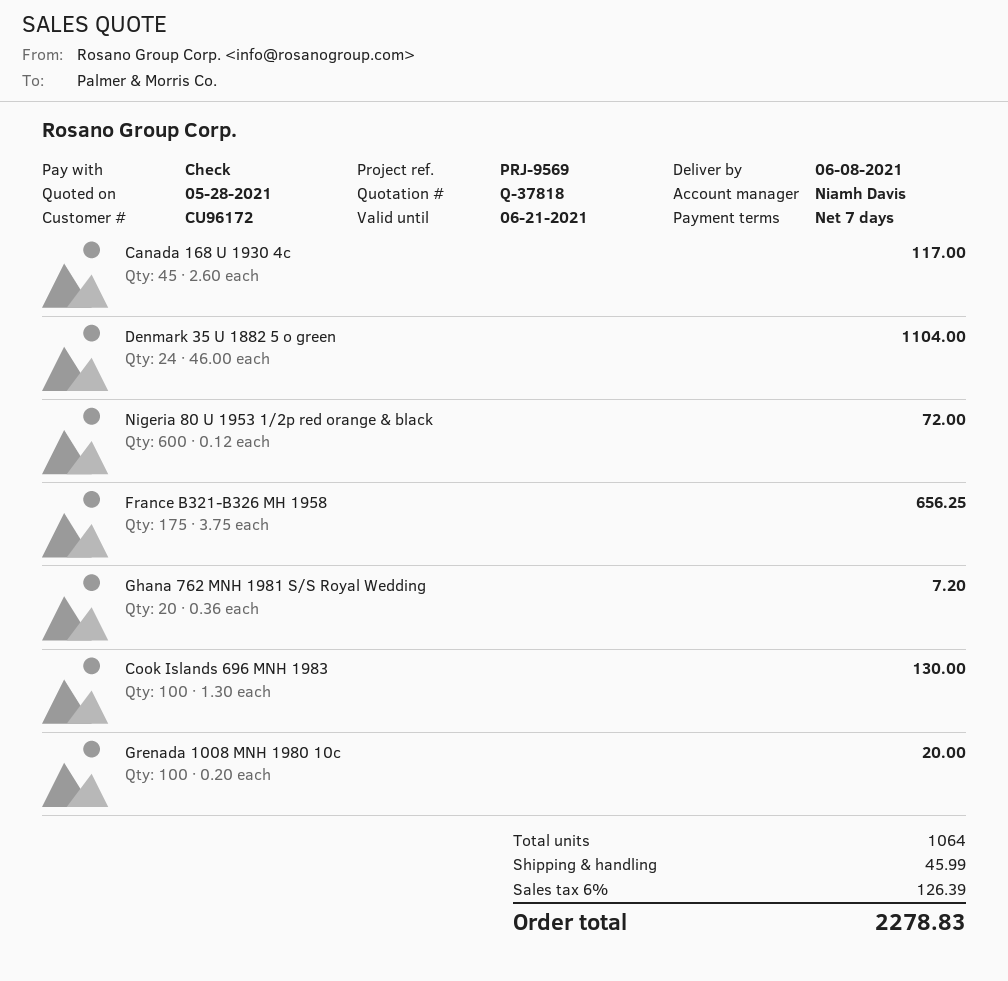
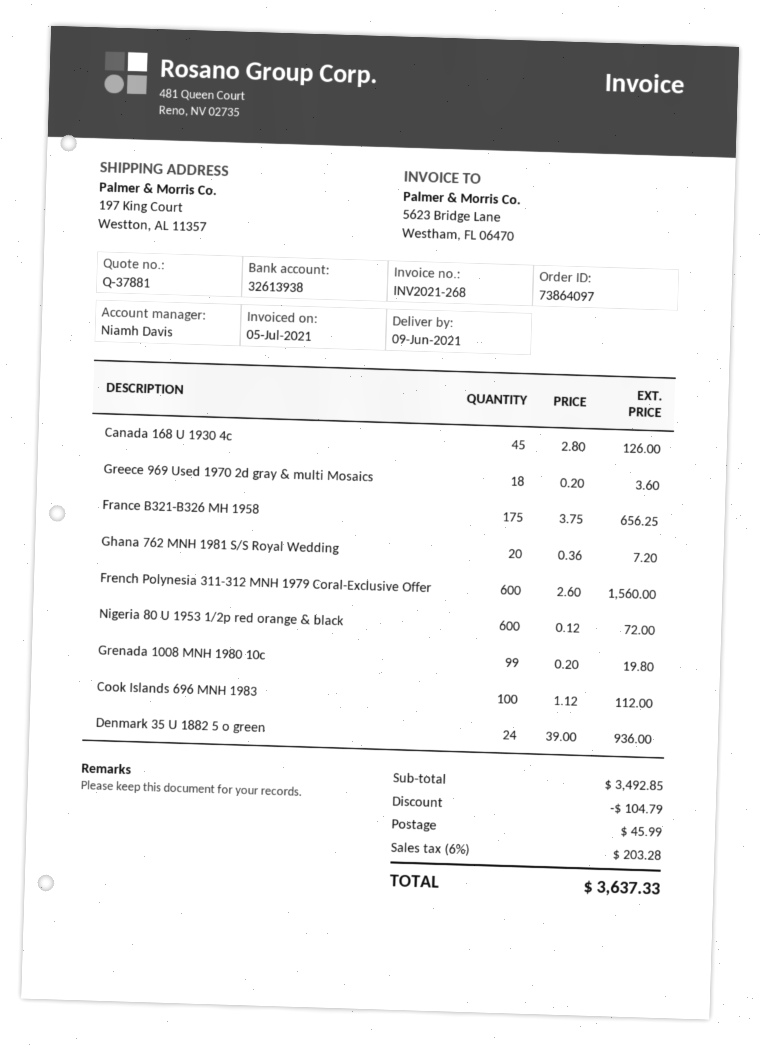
quote number: Q-37818 -> Q-37881
delivery date: 2021-06-08 -> 2021-06-09
Canada 168 U 1930 4c: 45 x 2.60 = 117.00 -> 45 x 2.80 = 126.00
Denmark 35 U 1882 5 o green: 24 x 46.00 = 1104.00 -> 24 x 39.00 = 936.00
Cook Islands 696 MNH 1983: 100 x 1.30 = 130.00 -> 100 x 1.12 = 112.00
Grenada 1008 MNH 1980 10c: 100 x 0.20 = 20.00 -> 99 x 0.20 = 19.80
Greece 969 Used 1970 2d gray & multi Mosaics: none -> 18 x 0.20 = 3.60
French Polynesia 311-312 MNH 1979 Coral-Exclusive Offer: none -> 600 x 2.60 = 1560.00
discount: none -> 104.79
tax: 6% = 126.39 -> 6% = 203.28
total: 2278.83 -> 3637.33

